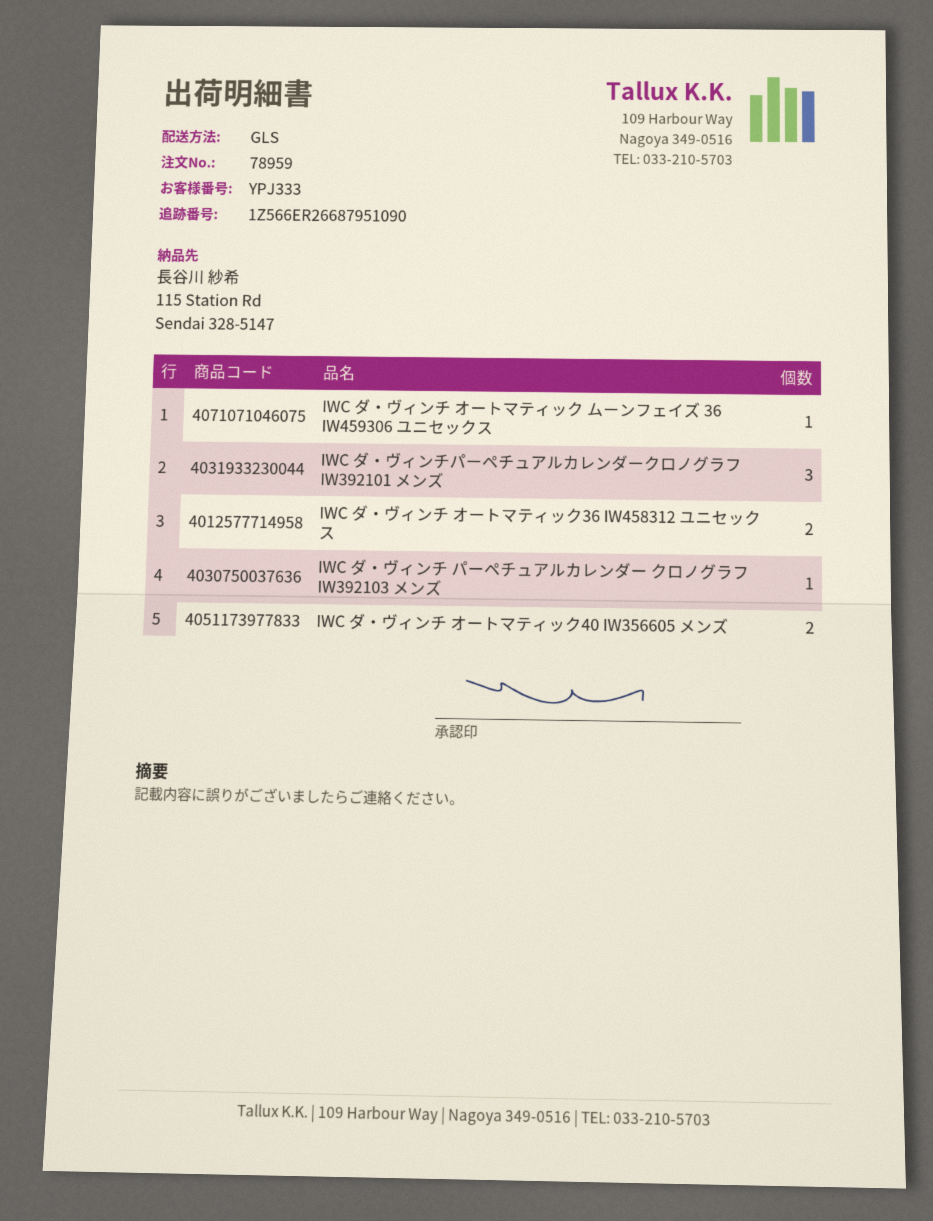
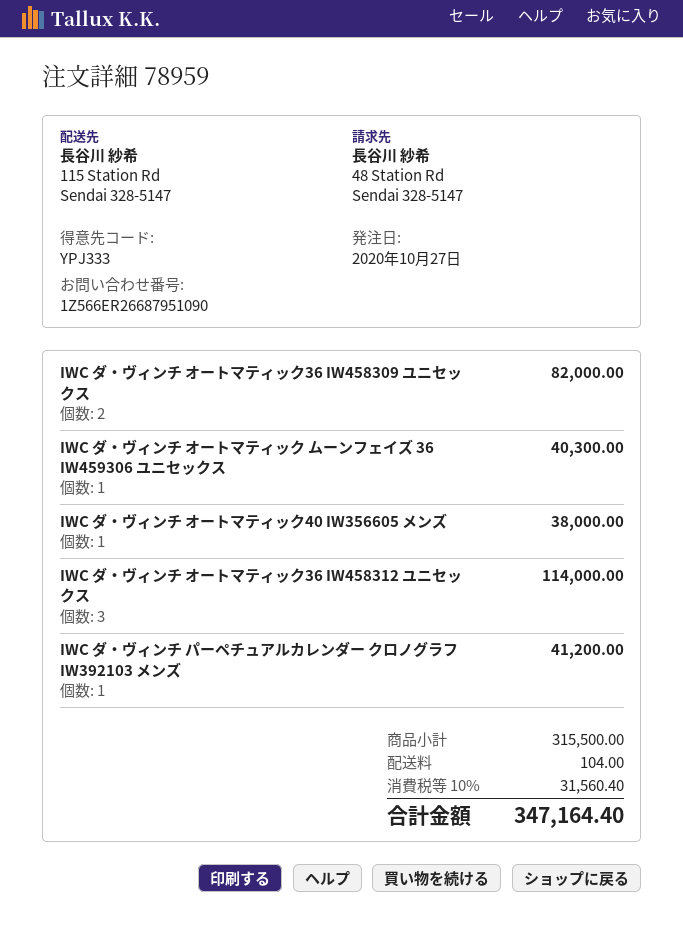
IWC ダ・ヴィンチパーペチュアルカレンダークロノグラフ IW392101 メンズ: 3 -> none
IWC ダ・ヴィンチ オートマティック36 IW458312 ユニセックス: 2 -> 3
IWC ダ・ヴィンチ オートマティック40 IW356605 メンズ: 2 -> 1
IWC ダ・ヴィンチ オートマティック36 IW458309 ユニセックス: none -> 2

